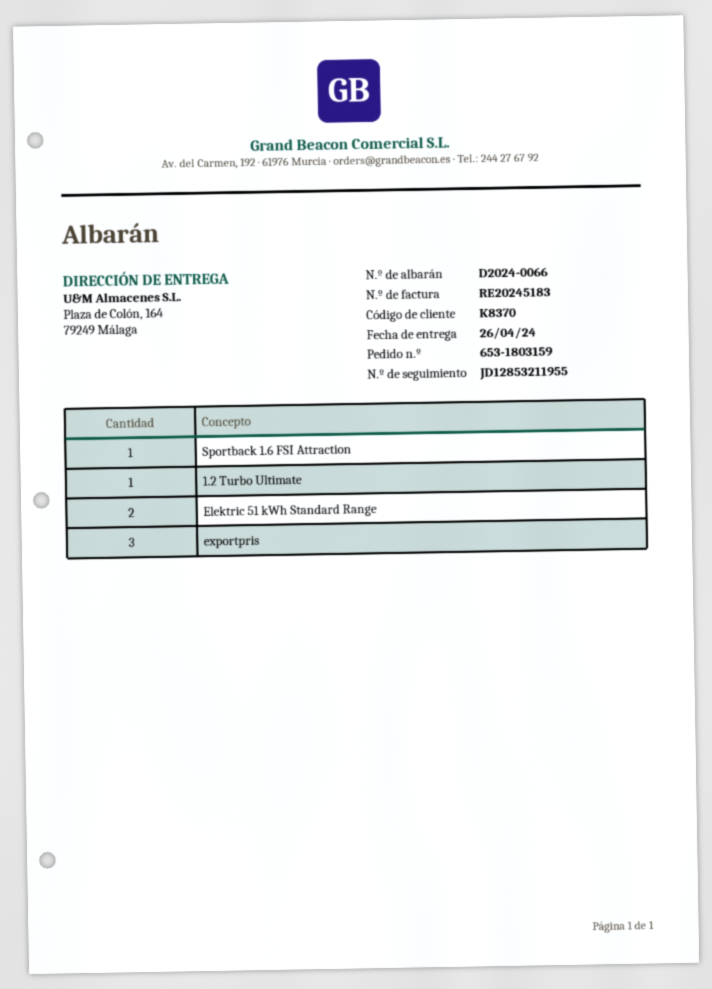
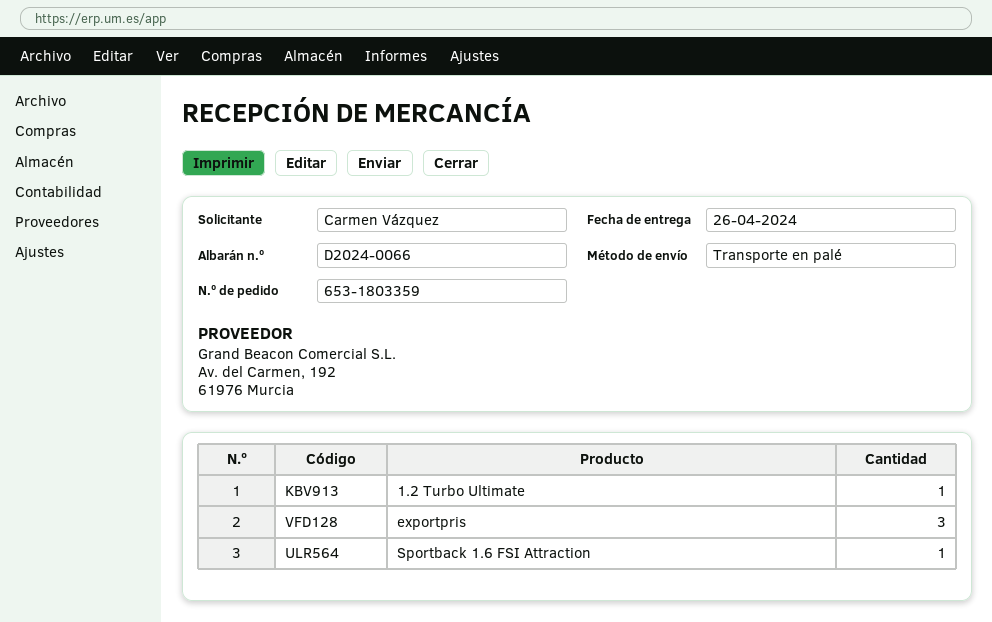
order number: 653-1803159 -> 653-1803359
Elektric 51 kWh Standard Range: 2 -> none

